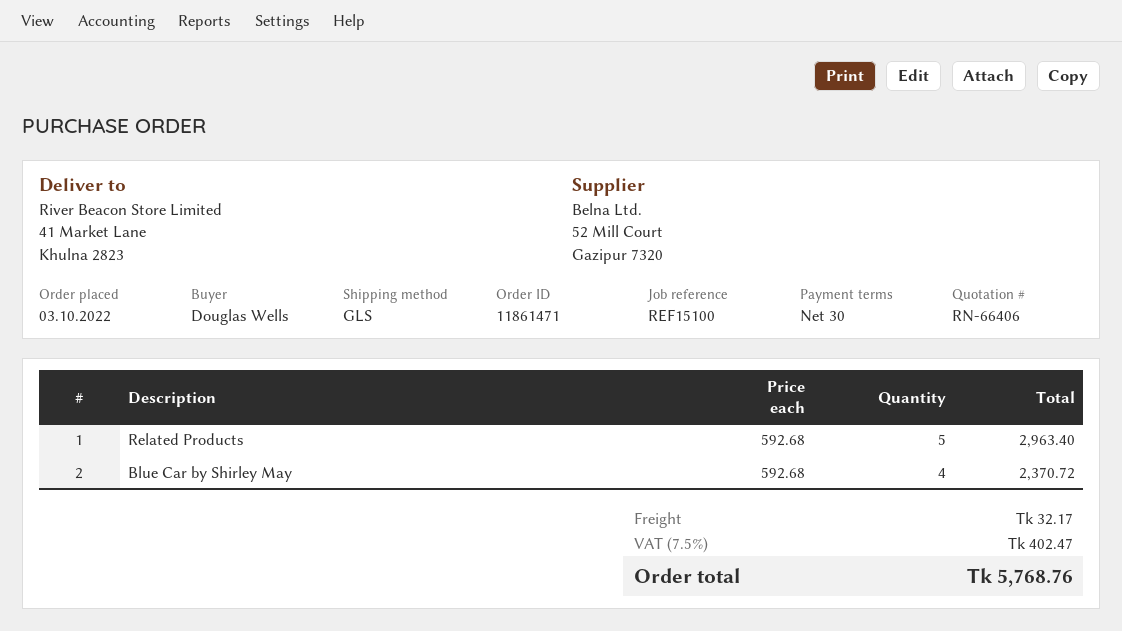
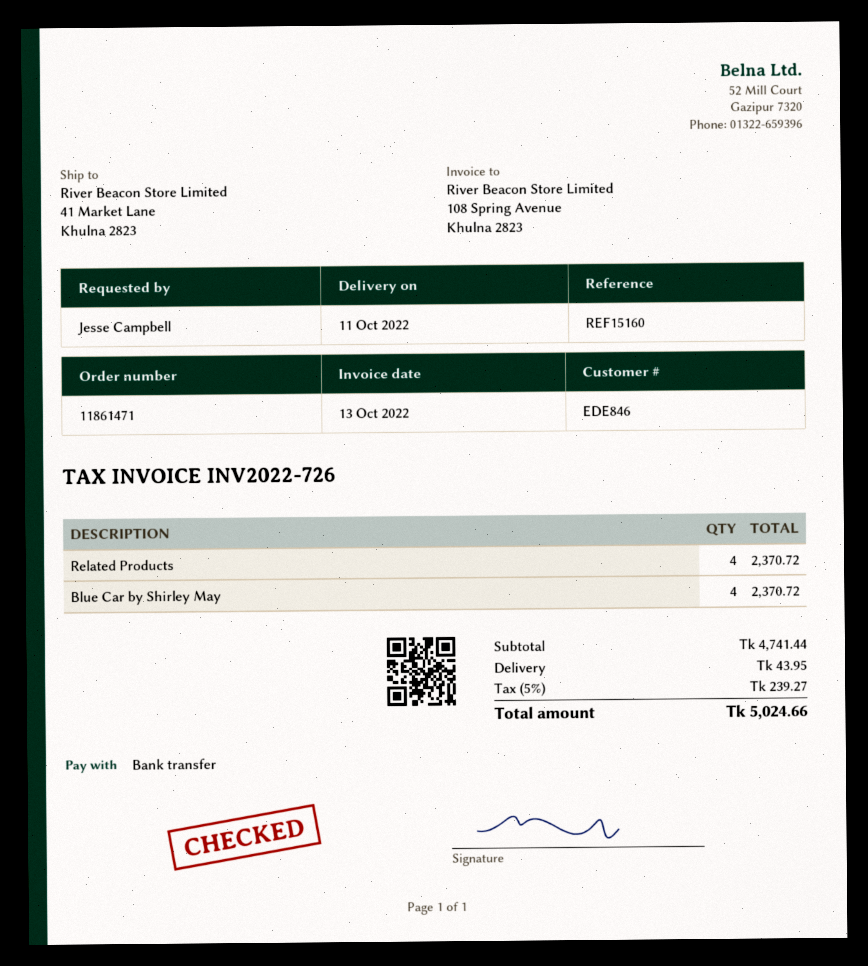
reference: REF15100 -> REF15160
ordered by: Douglas Wells -> Jesse Campbell
Related Products: 5 for 2963.40 -> 4 for 2370.72
shipping: 32.17 -> 43.95
tax: 7.5% = 402.47 -> 5% = 239.27
total: 5768.76 -> 5024.66

